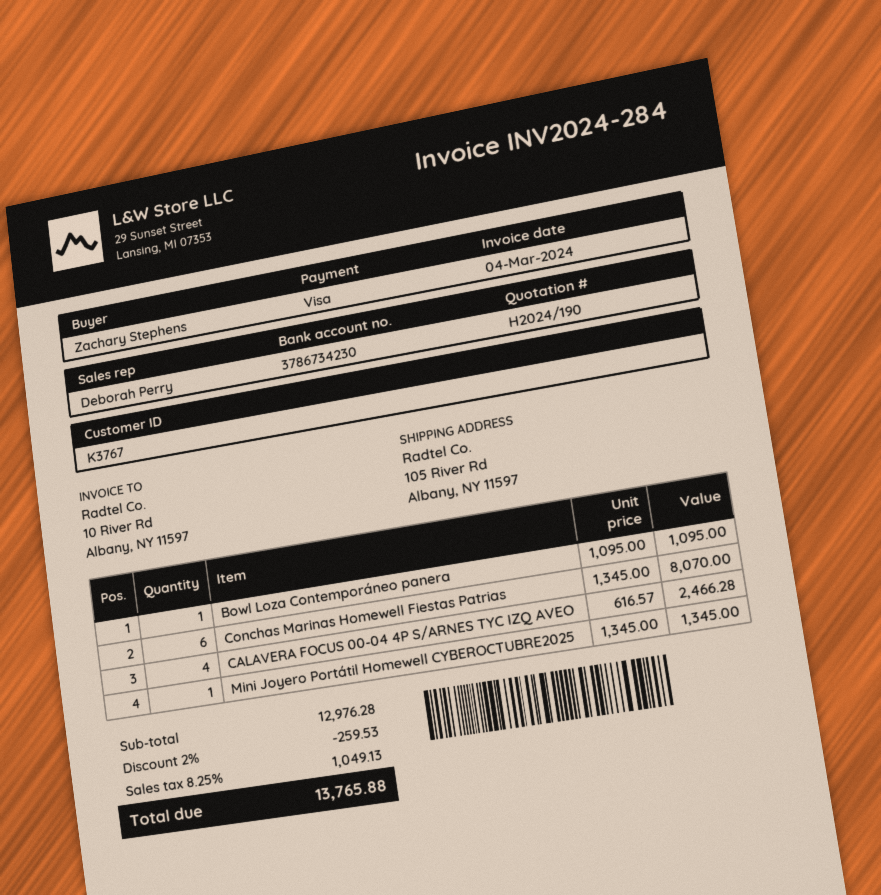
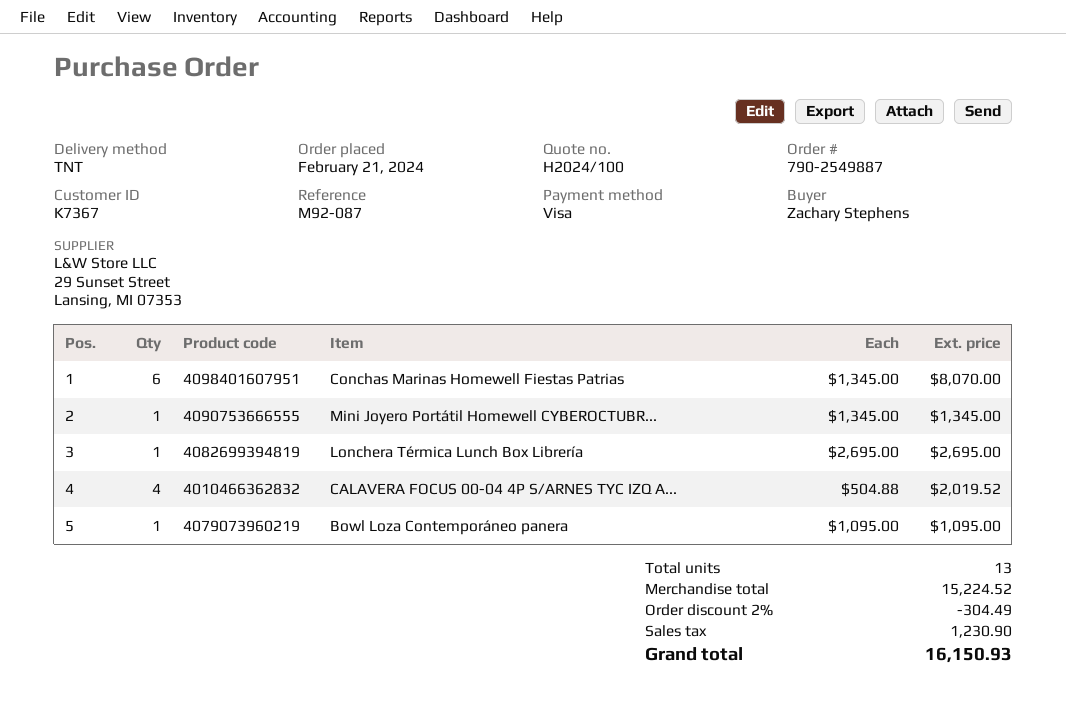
quote number: H2024/190 -> H2024/100
customer number: K3767 -> K7367
CALAVERA FOCUS 00-04 4P S/ARNES TYC IZQ AVEO: 4 x 616.57 = 2466.28 -> 4 x 504.88 = 2019.52
Lonchera Térmica Lunch Box Librería: none -> 1 x 2695.00 = 2695.00
subtotal: 12976.28 -> 15224.52
discount: 2% = 259.53 -> 2% = 304.49
tax: 1049.13 -> 1230.90
total: 13765.88 -> 16150.93

